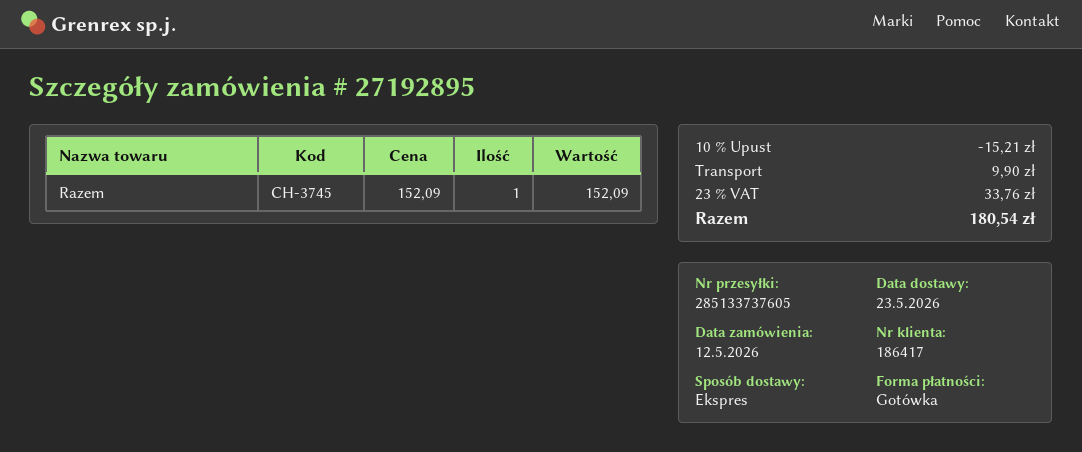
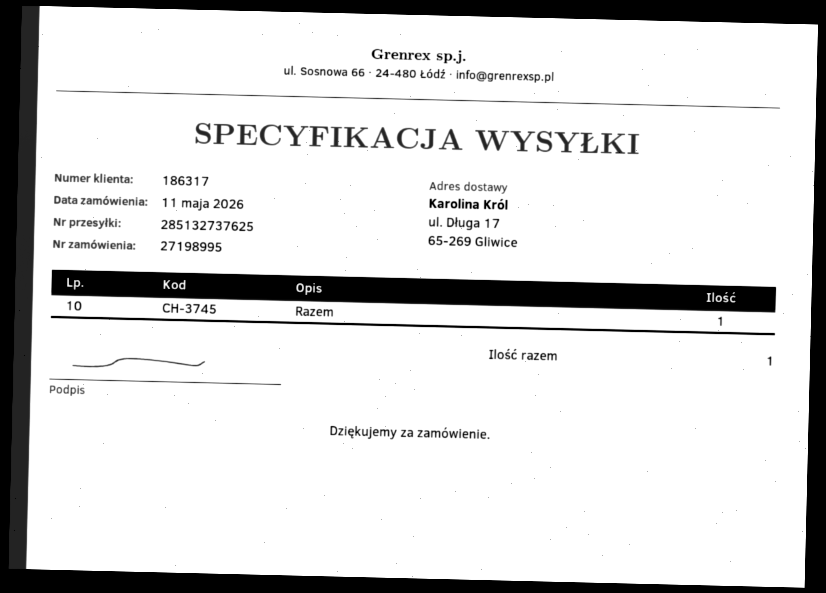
order number: 27192895 -> 27198995
order date: 2026-05-12 -> 2026-05-11
customer number: 186417 -> 186317
tracking number: 285133737605 -> 285132737625

